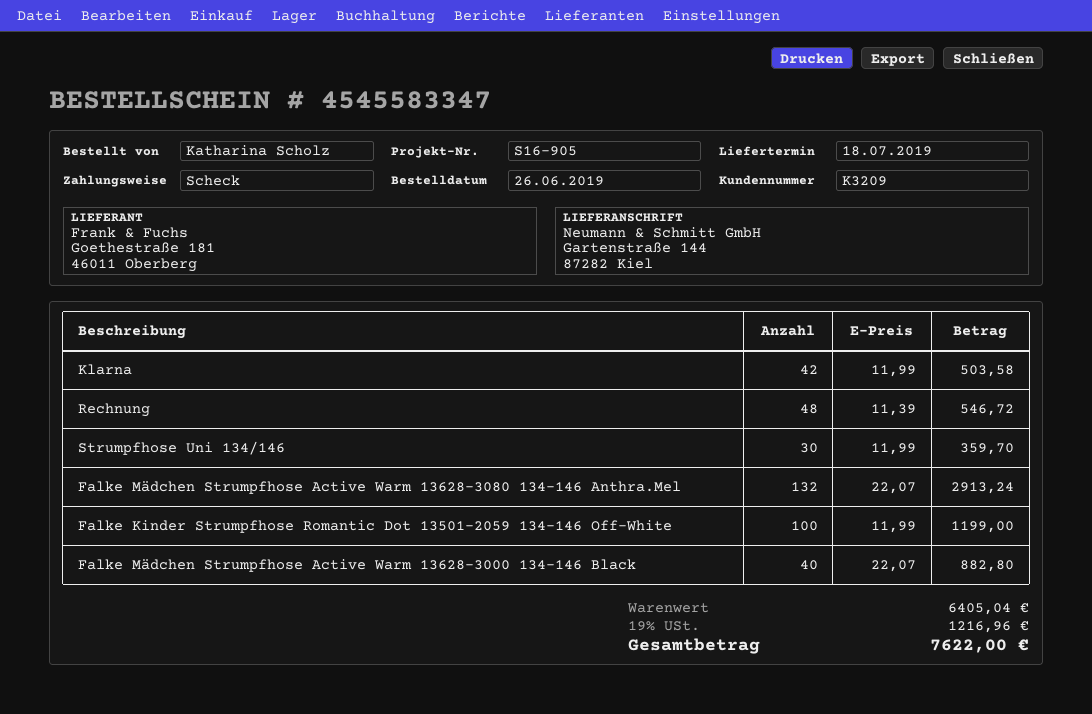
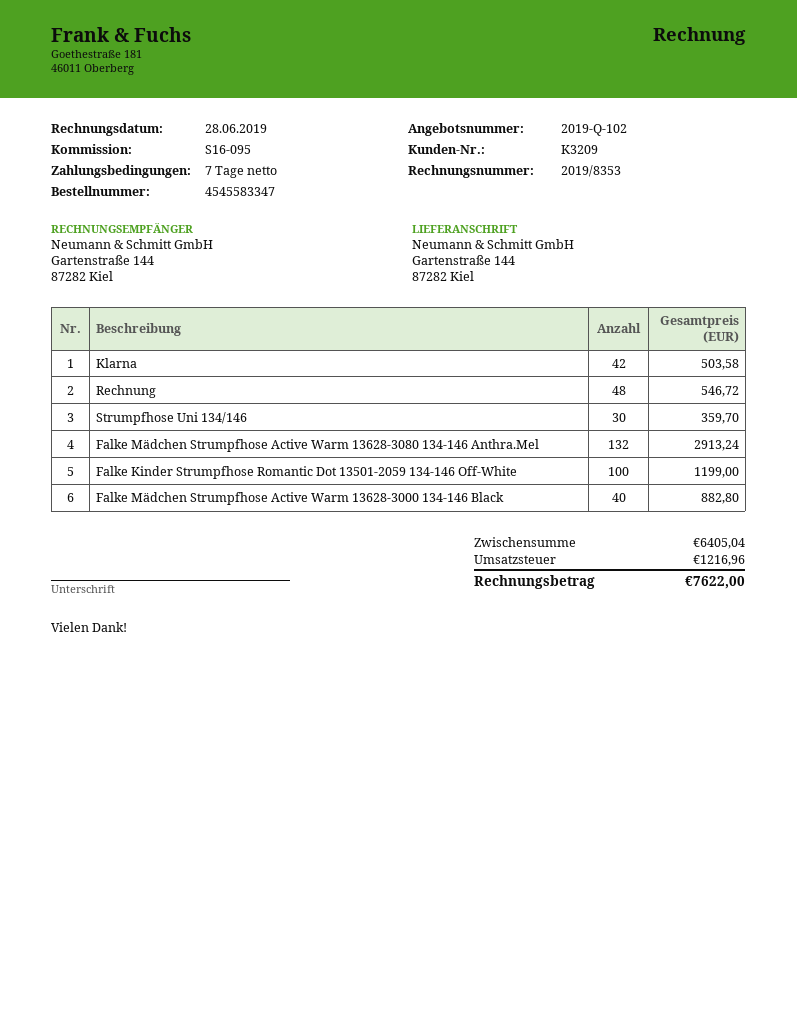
reference: S16-905 -> S16-095

